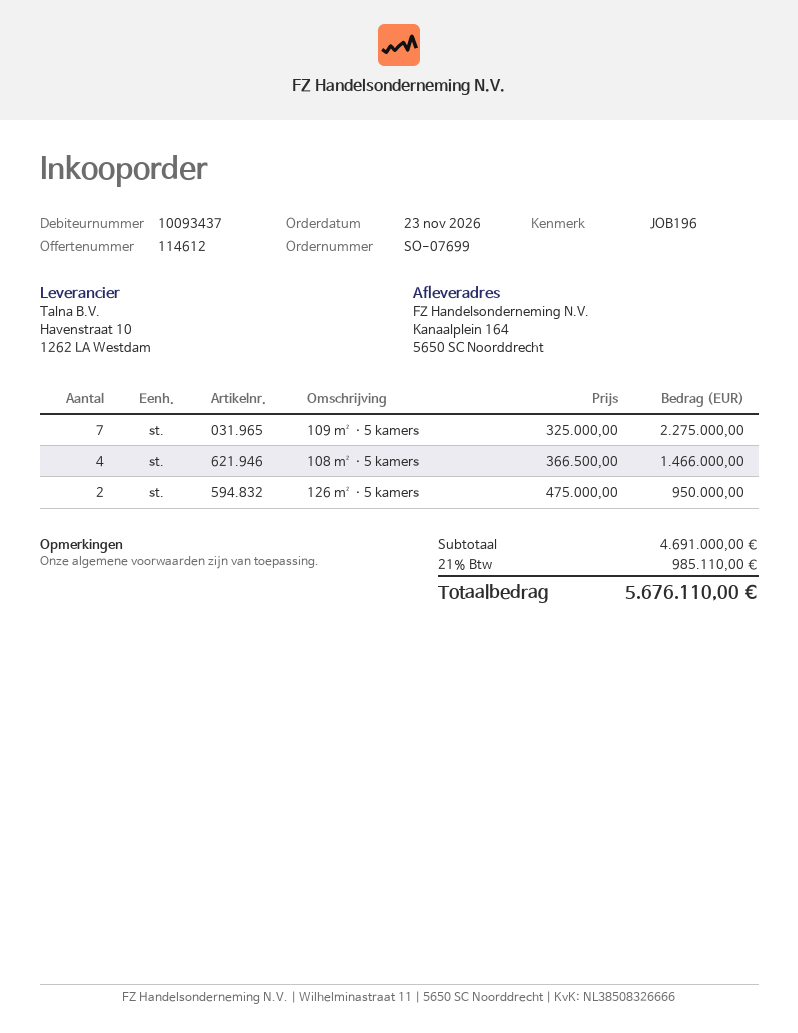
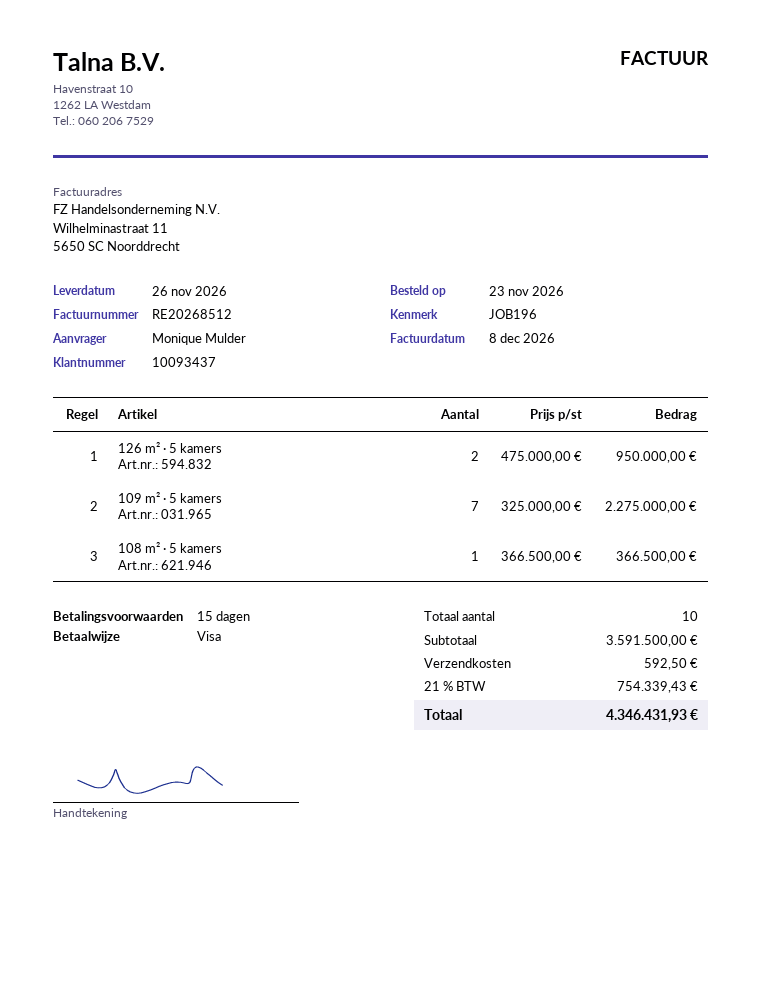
108 m² · 5 kamers: 4 x 366500.00 = 1466000.00 -> 1 x 366500.00 = 366500.00
subtotal: 4691000.00 -> 3591500.00
shipping: none -> 592.50
tax: 21% = 985110.00 -> 21% = 754339.43
total: 5676110.00 -> 4346431.93

